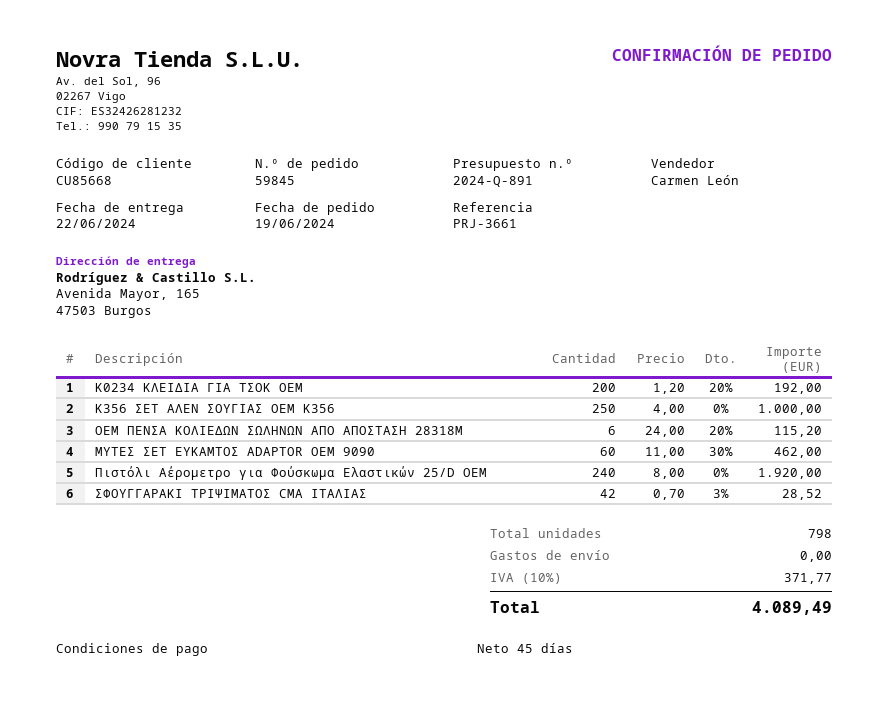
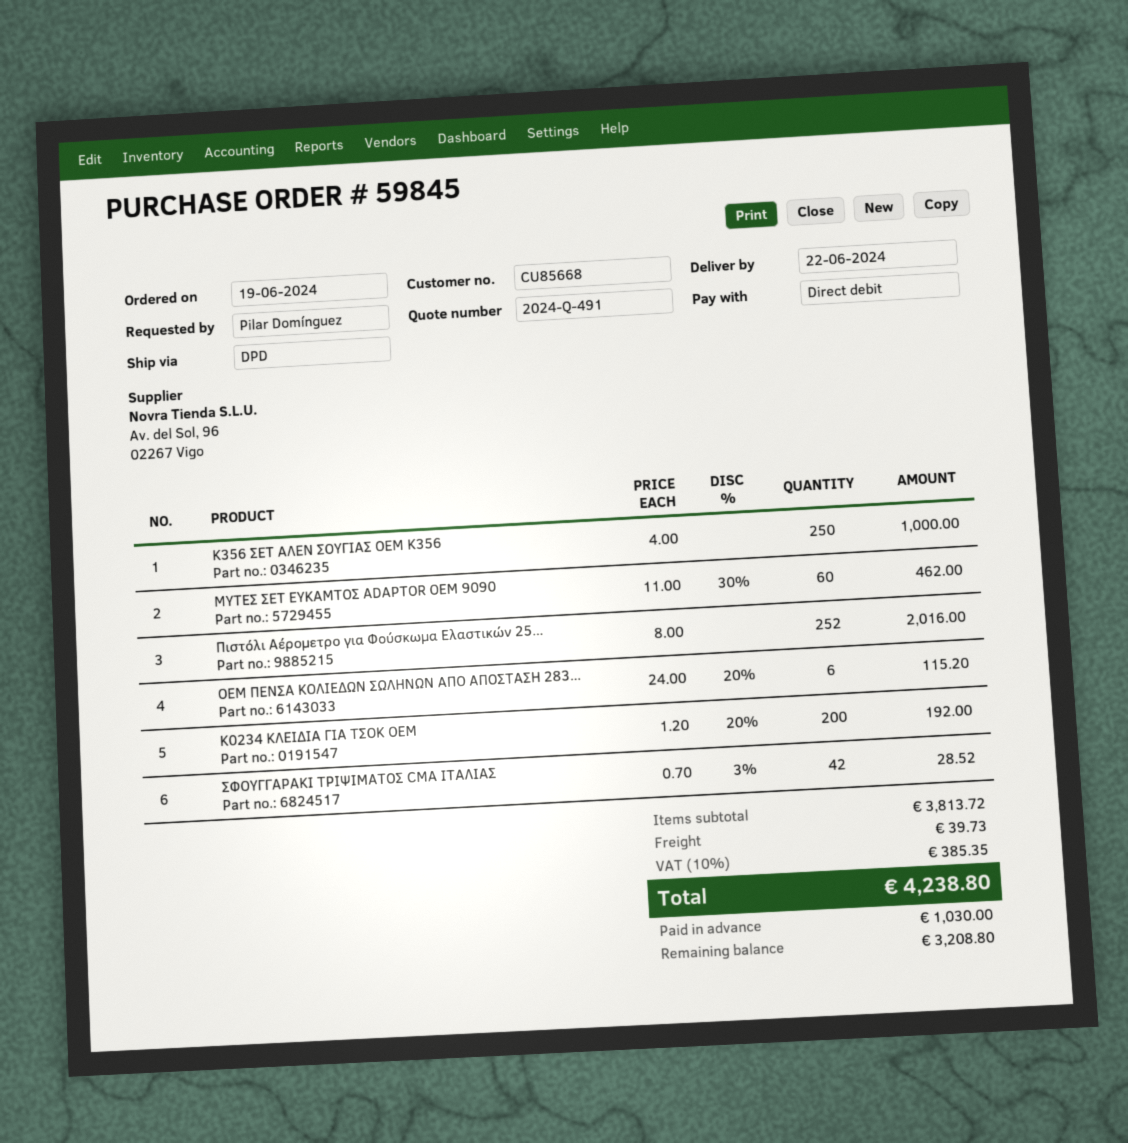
quote number: 2024-Q-891 -> 2024-Q-491
Πιστόλι Αέρομετρο για Φούσκωμα Ελαστικών 25/D OEM: 240 x 8.00 = 1920.00 -> 252 x 8.00 = 2016.00
shipping: 0.00 -> 39.73
tax: 10% = 371.77 -> 10% = 385.35
total: 4089.49 -> 4238.80

